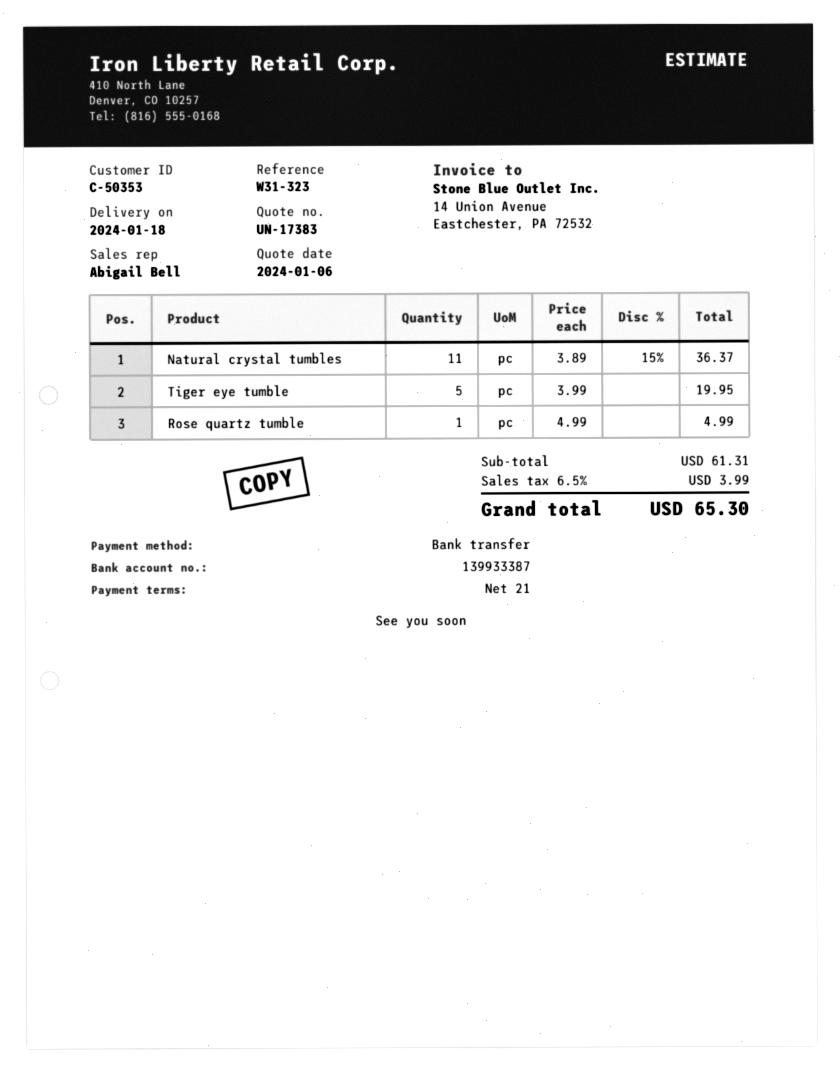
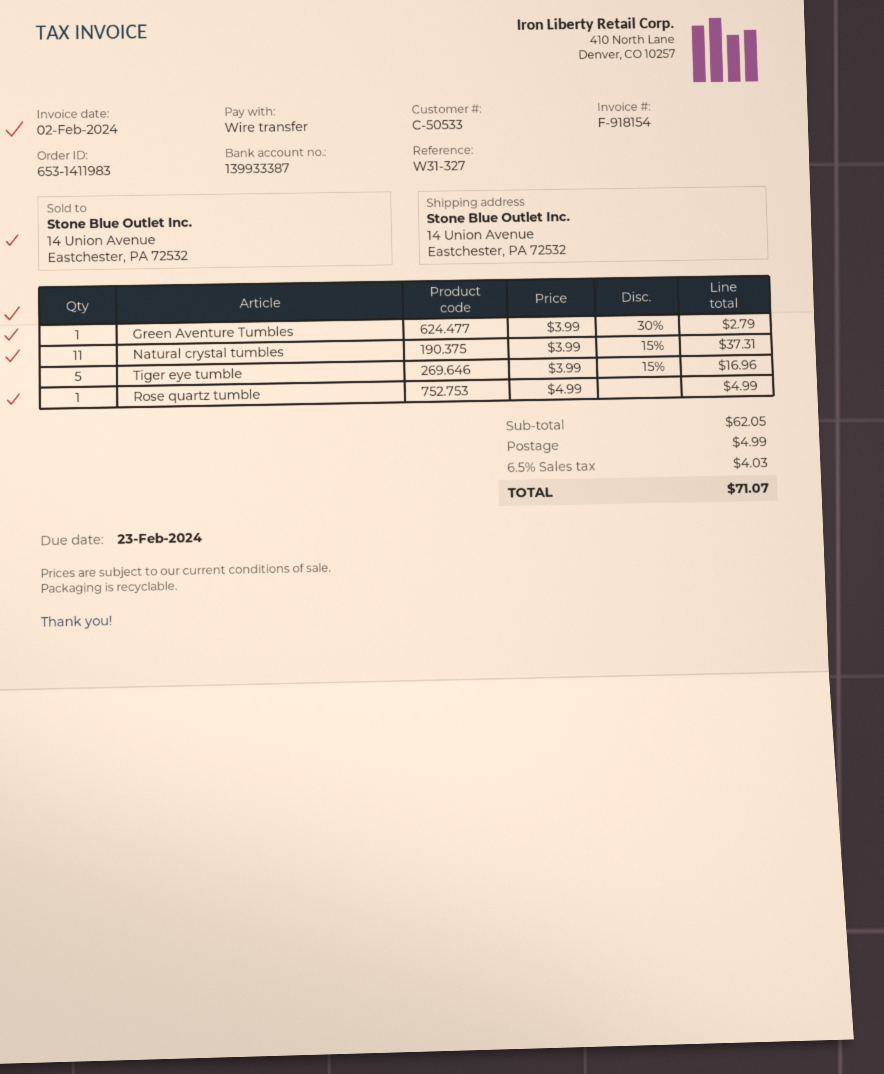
customer number: C-50353 -> C-50533
reference: W31-323 -> W31-327
Natural crystal tumbles: 11 x 3.89 - 15% = 36.37 -> 11 x 3.99 - 15% = 37.31
Tiger eye tumble: 5 x 3.99 = 19.95 -> 5 x 3.99 - 15% = 16.96
Green Aventure Tumbles: none -> 1 x 3.99 - 30% = 2.79
subtotal: 61.31 -> 62.05
shipping: none -> 4.99
tax: 6.5% = 3.99 -> 6.5% = 4.03
total: 65.30 -> 71.07

